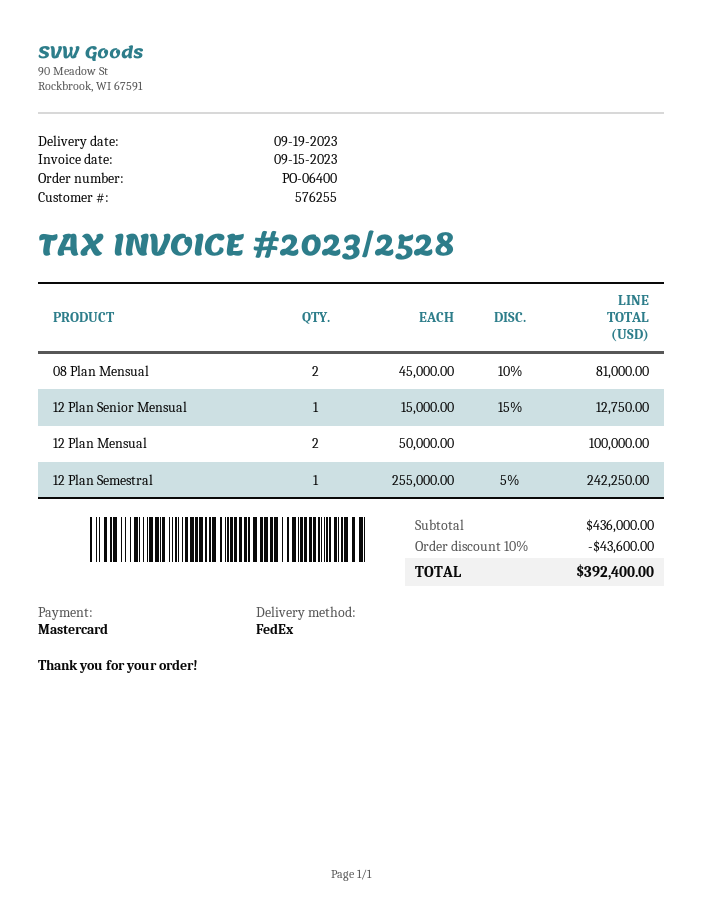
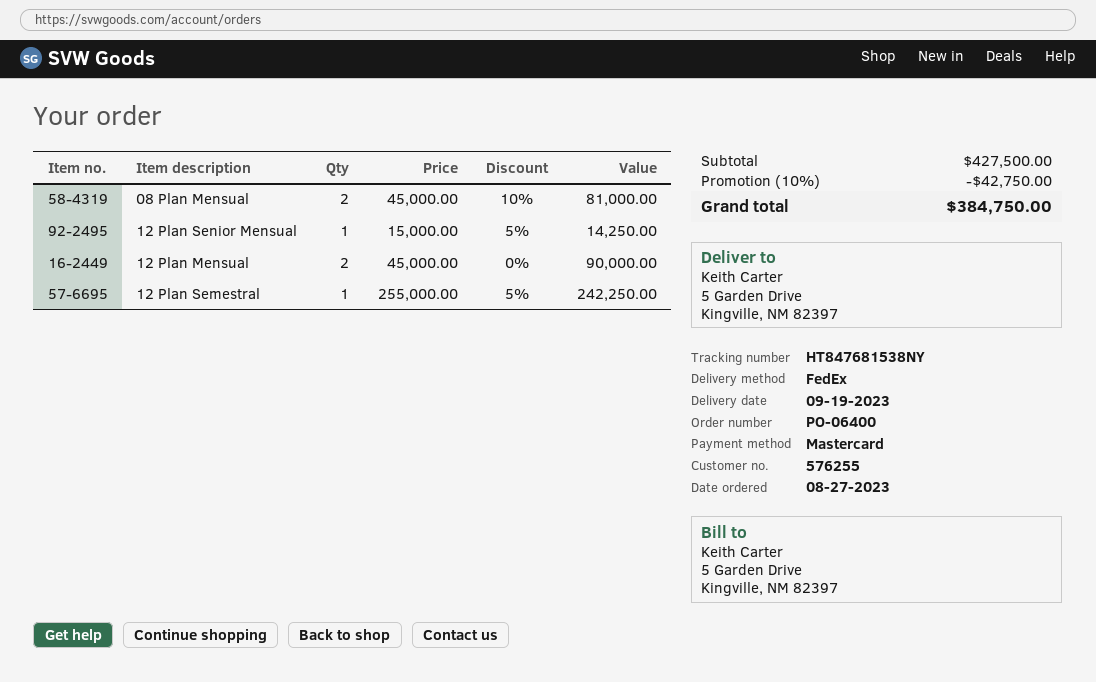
12 Plan Senior Mensual: 1 x 15000.00 - 15% = 12750.00 -> 1 x 15000.00 - 5% = 14250.00
12 Plan Mensual: 2 x 50000.00 = 100000.00 -> 2 x 45000.00 = 90000.00
subtotal: 436000.00 -> 427500.00
discount: 10% = 43600.00 -> 10% = 42750.00
total: 392400.00 -> 384750.00

